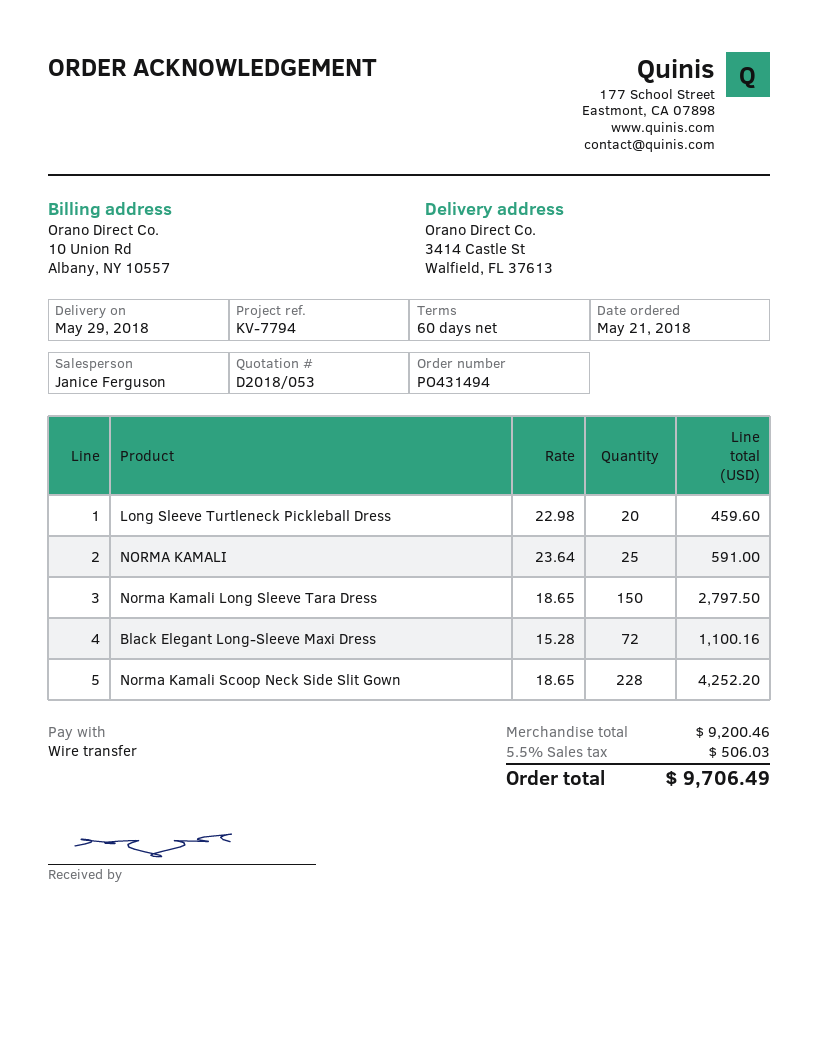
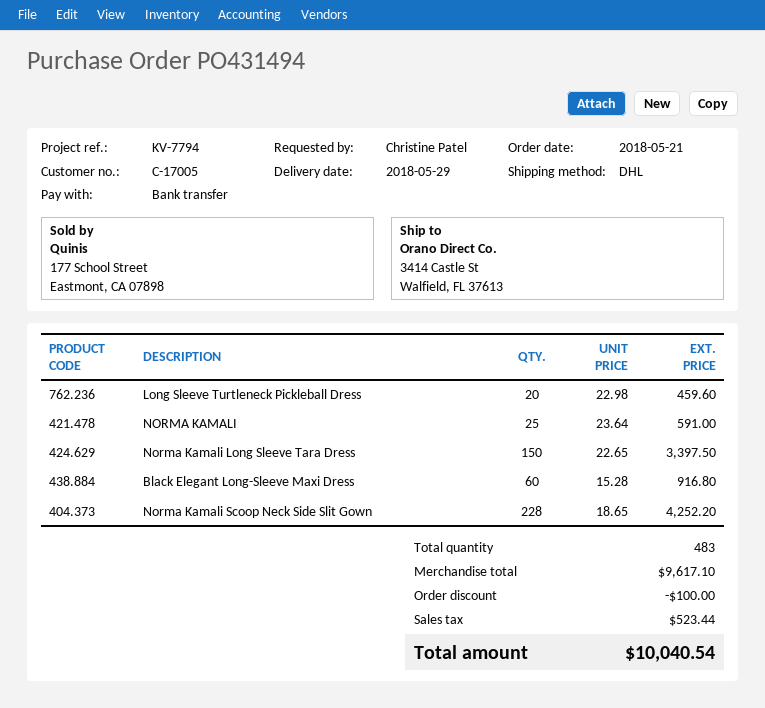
Norma Kamali Long Sleeve Tara Dress: 150 x 18.65 = 2797.50 -> 150 x 22.65 = 3397.50
Black Elegant Long-Sleeve Maxi Dress: 72 x 15.28 = 1100.16 -> 60 x 15.28 = 916.80
subtotal: 9200.46 -> 9617.10
discount: none -> 100.00
tax: 506.03 -> 523.44
total: 9706.49 -> 10040.54

